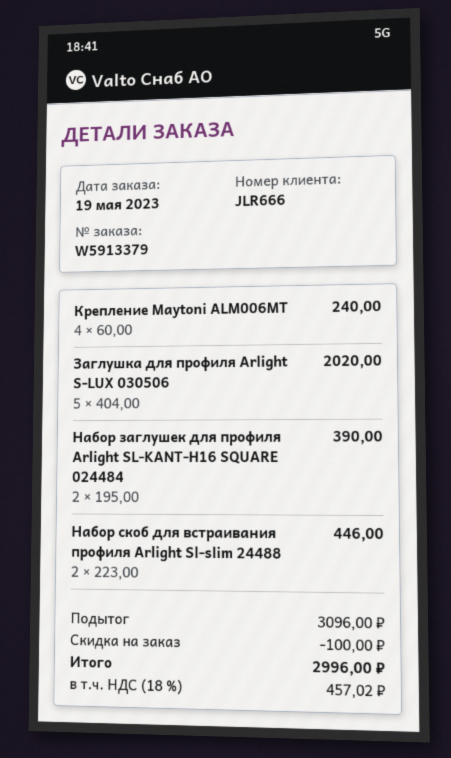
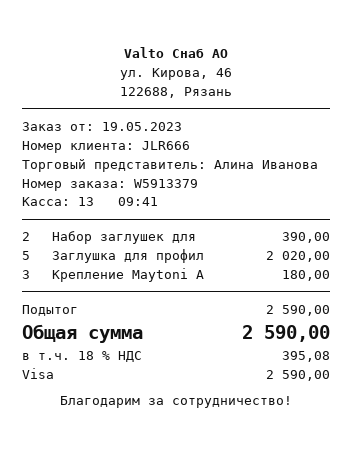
Крепление Maytoni ALM006MT: 4 for 240.00 -> 3 for 180.00
Набор скоб для встраивания профиля Arlight Sl-slim 24488: 2 for 446.00 -> none
subtotal: 3096.00 -> 2590.00
discount: 100.00 -> none
tax: 18% = 457.02 -> 18% = 395.08
total: 2996.00 -> 2590.00

